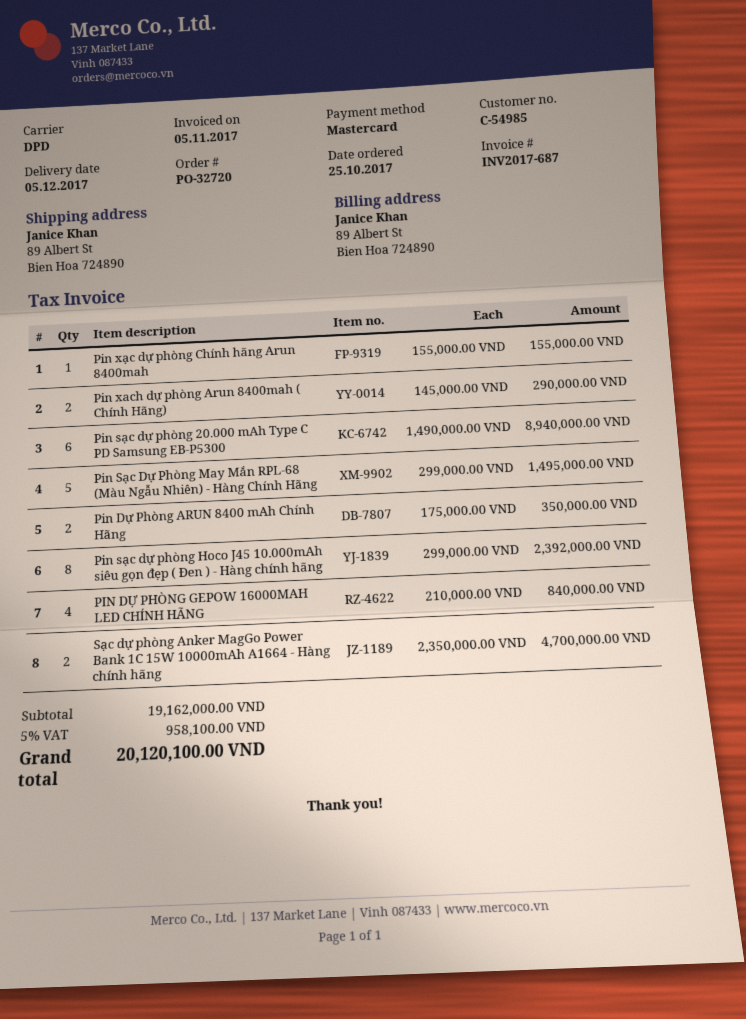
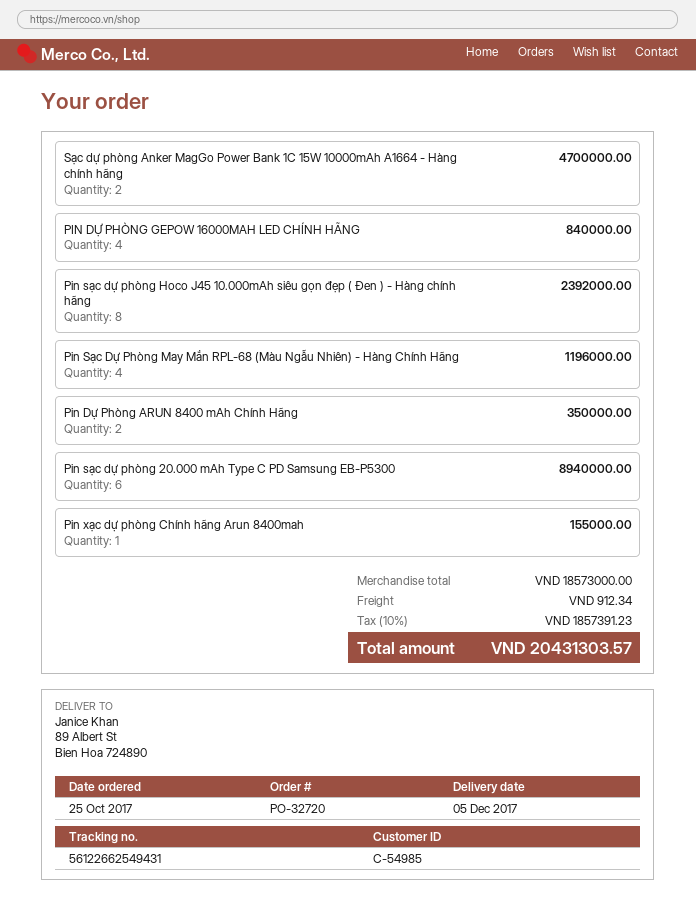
Pin xach dự phòng Arun 8400mah ( Chính Hãng): 2 for 290000.00 -> none
Pin Sạc Dự Phòng May Mắn RPL-68 (Màu Ngẫu Nhiên) - Hàng Chính Hãng: 5 for 1495000.00 -> 4 for 1196000.00
subtotal: 19162000.00 -> 18573000.00
shipping: none -> 912.34
tax: 5% = 958100.00 -> 10% = 1857391.23
total: 20120100.00 -> 20431303.57

